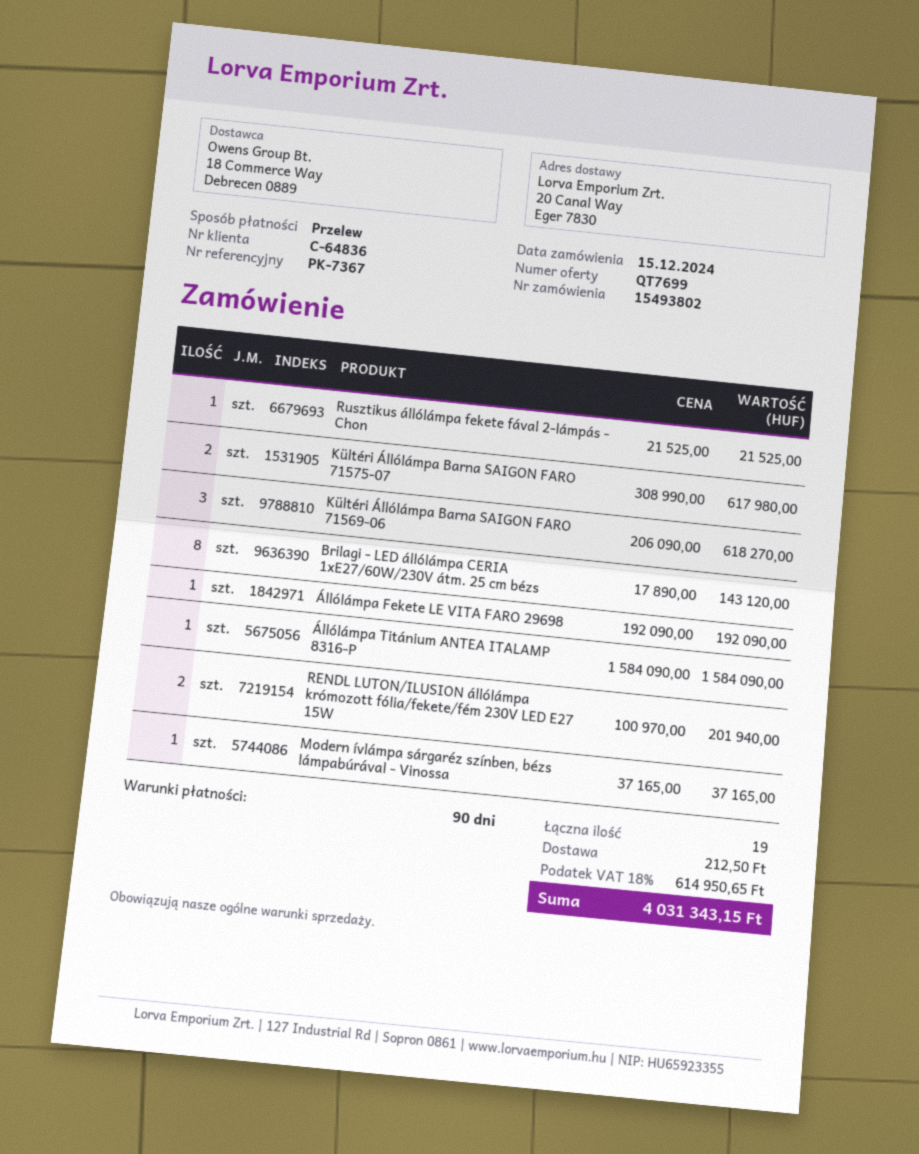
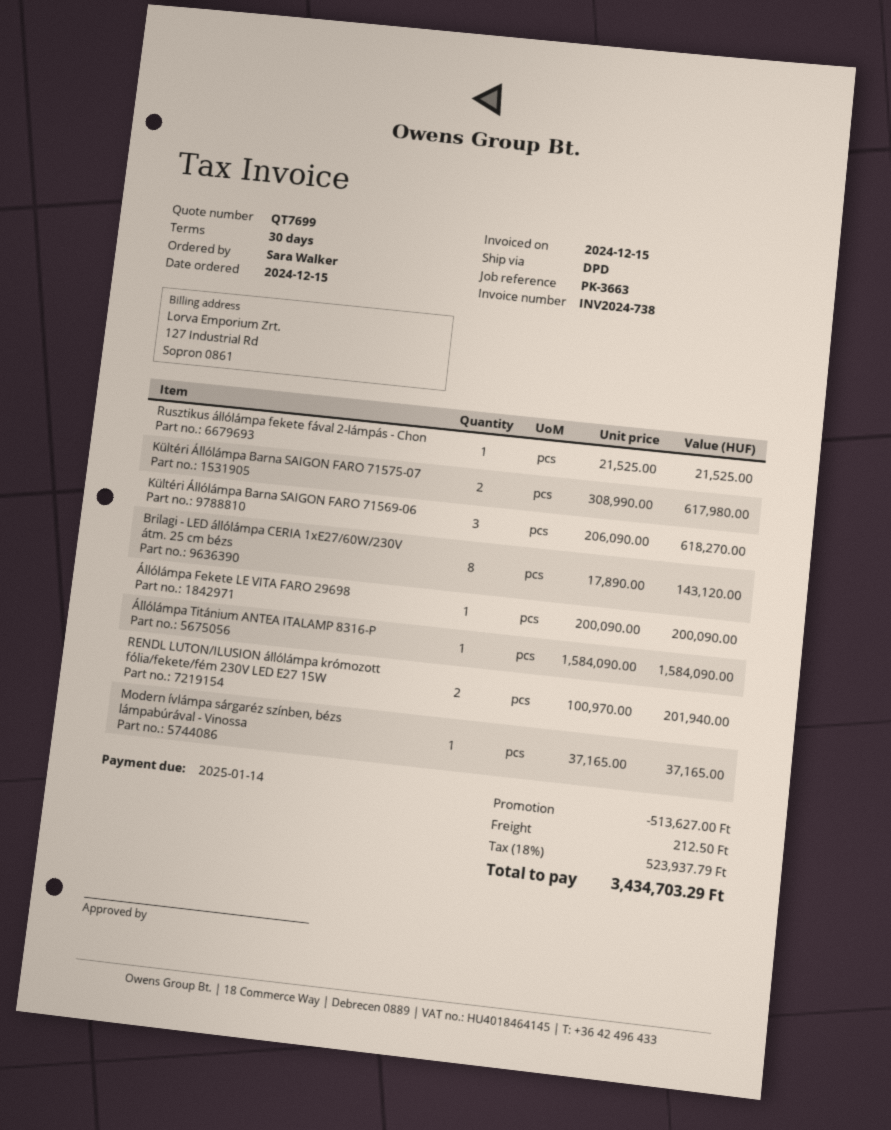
payment terms: 90 days -> 30 days
reference: PK-7367 -> PK-3663
Állólámpa Fekete LE VITA FARO 29698: 1 x 192090.00 = 192090.00 -> 1 x 200090.00 = 200090.00
discount: none -> 513627.00
tax: 18% = 614950.65 -> 18% = 523937.79
total: 4031343.15 -> 3434703.29

